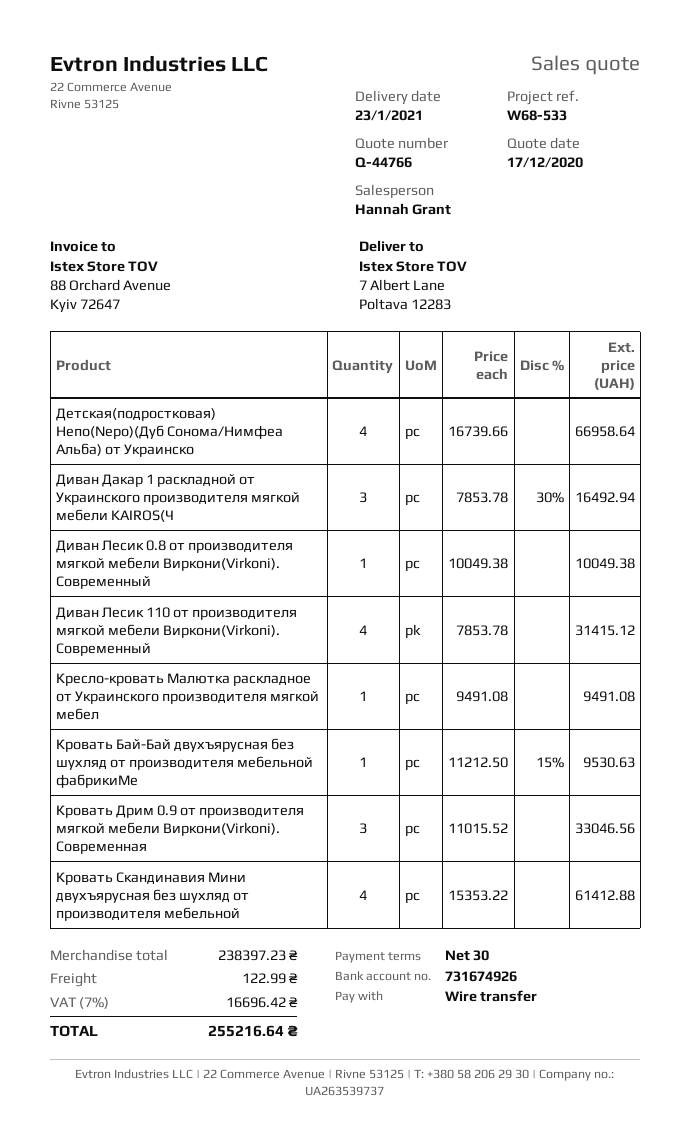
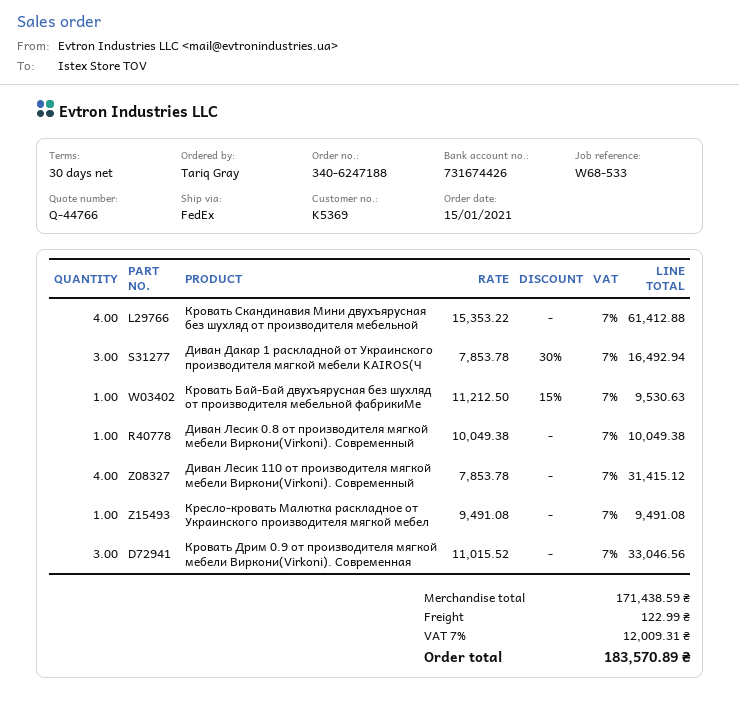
bank account: 731674926 -> 731674426
Детская(подростковая) Непо(Nepo)(Дуб Сонома/Нимфеа Альба) от Украинско: 4 x 16739.66 = 66958.64 -> none
subtotal: 238397.23 -> 171438.59
tax: 7% = 16696.42 -> 7% = 12009.31
total: 255216.64 -> 183570.89

